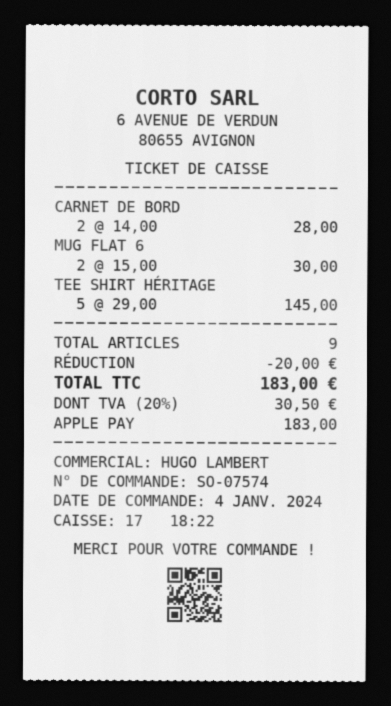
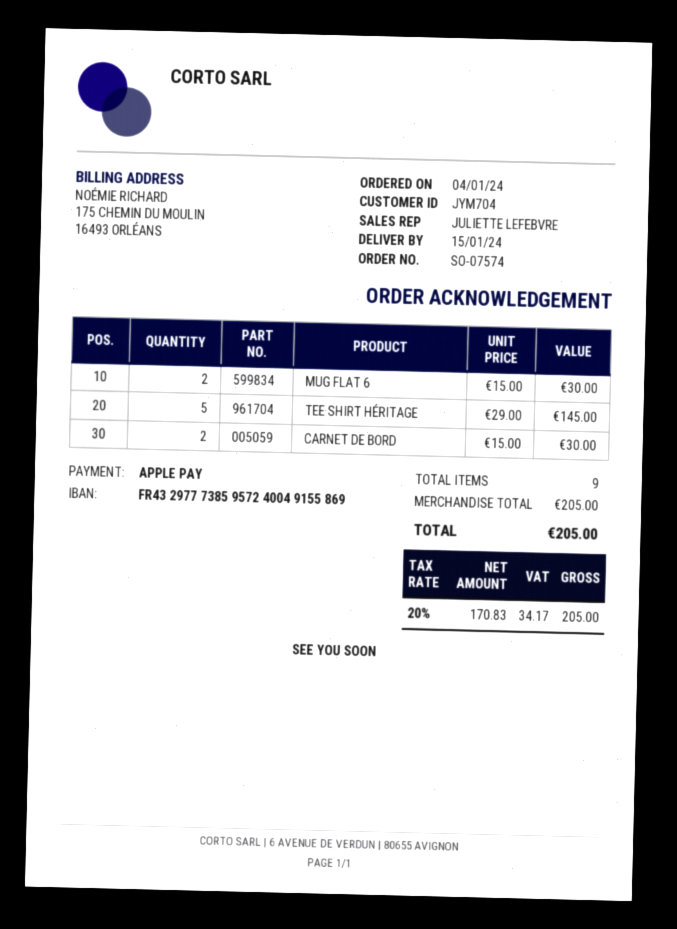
sales rep: HUGO LAMBERT -> JULIETTE LEFEBVRE
CARNET DE BORD: 2 x 14.00 = 28.00 -> 2 x 15.00 = 30.00
discount: 20.00 -> none
tax: 20% = 30.50 -> 20% = 34.17
total: 183.00 -> 205.00

